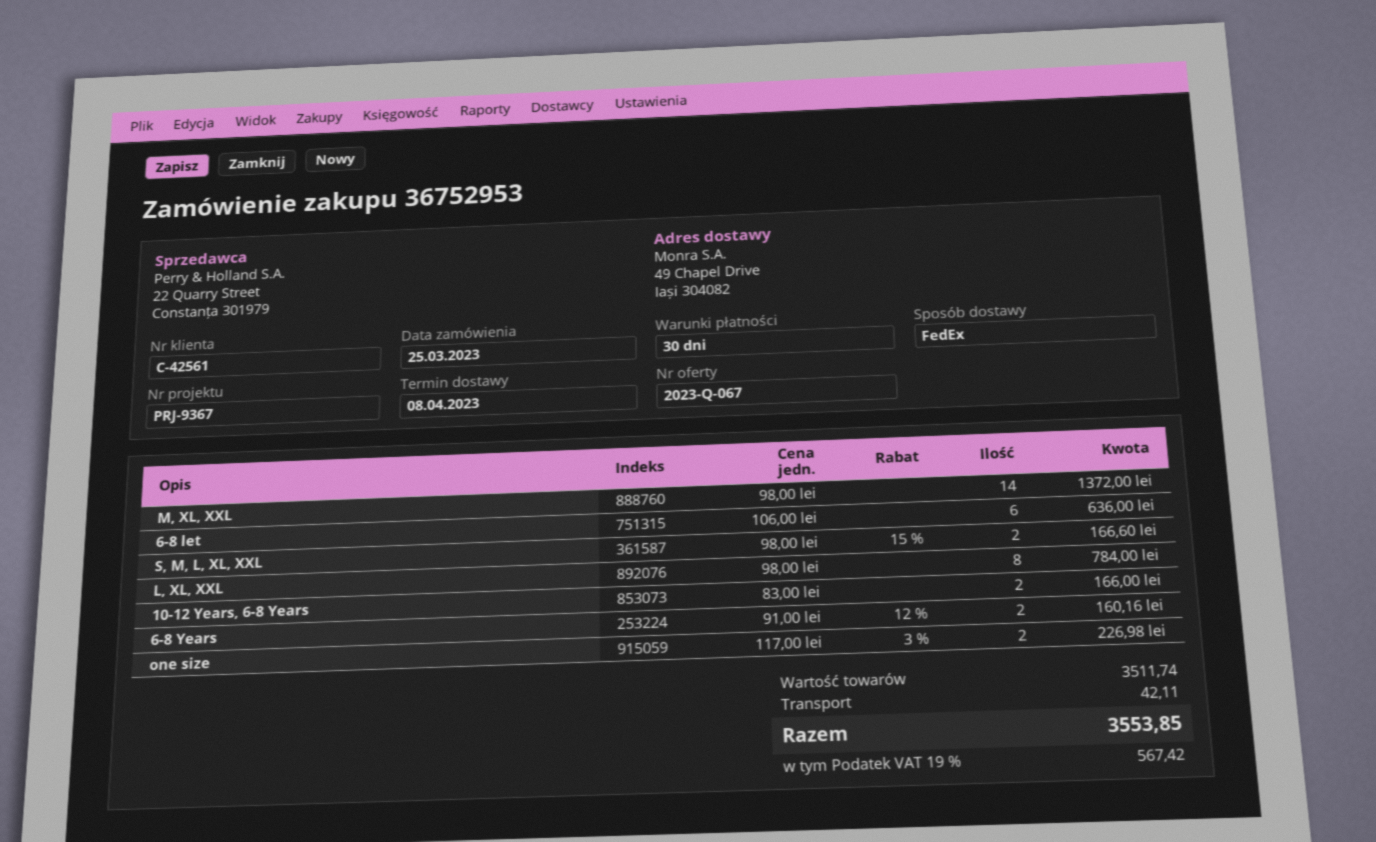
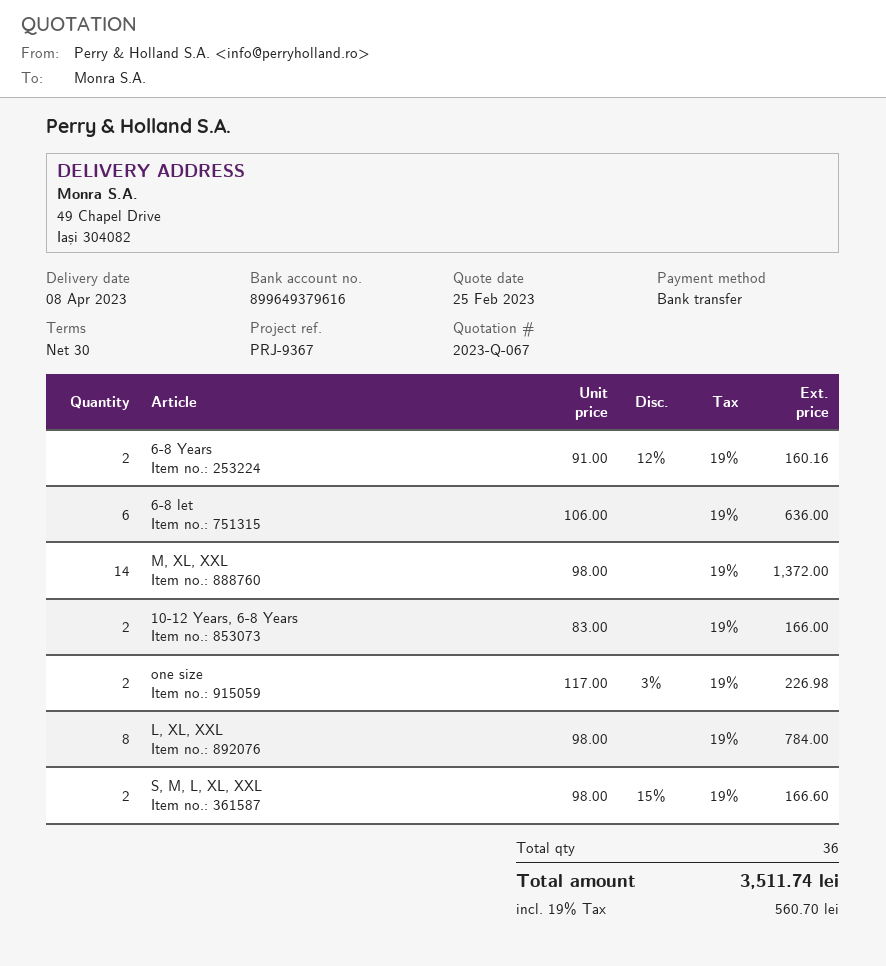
shipping: 42.11 -> none
tax: 19% = 567.42 -> 19% = 560.70
total: 3553.85 -> 3511.74

